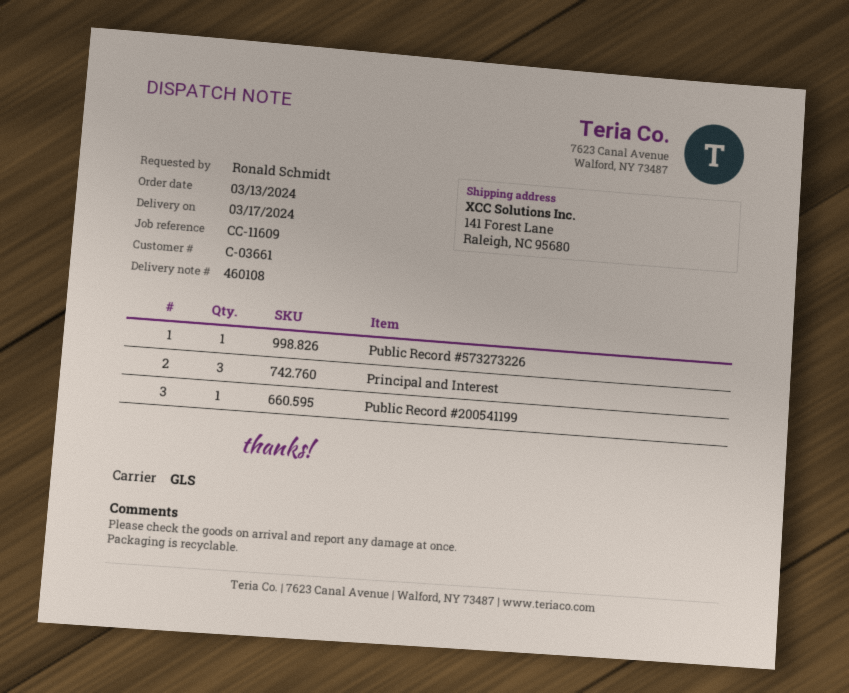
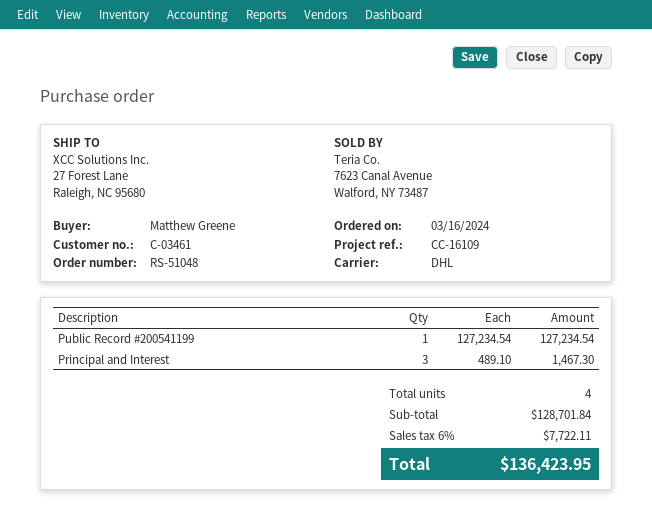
order date: 2024-03-13 -> 2024-03-16
customer number: C-03661 -> C-03461
reference: CC-11609 -> CC-16109
ordered by: Ronald Schmidt -> Matthew Greene
shipping method: GLS -> DHL
ship to: 141 Forest Lane, Raleigh, NC 95680 -> 27 Forest Lane, Raleigh, NC 95680
Public Record #573273226: 1 -> none

